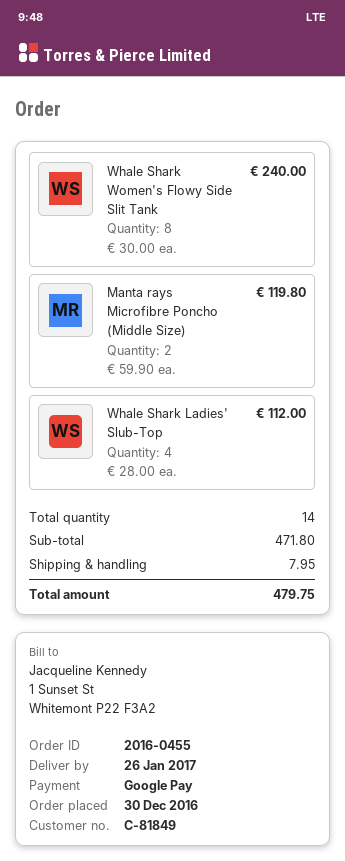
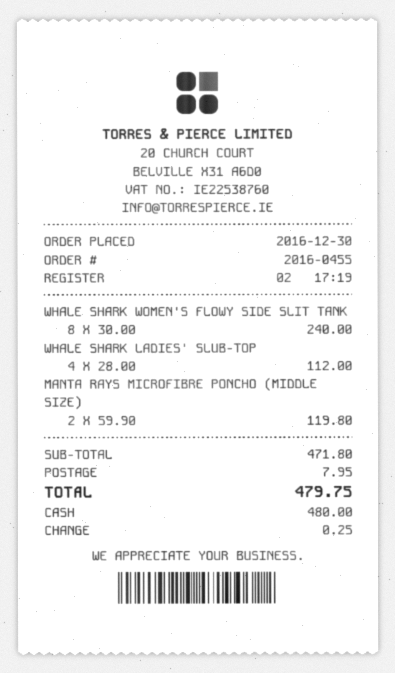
payment method: Google Pay -> cash

